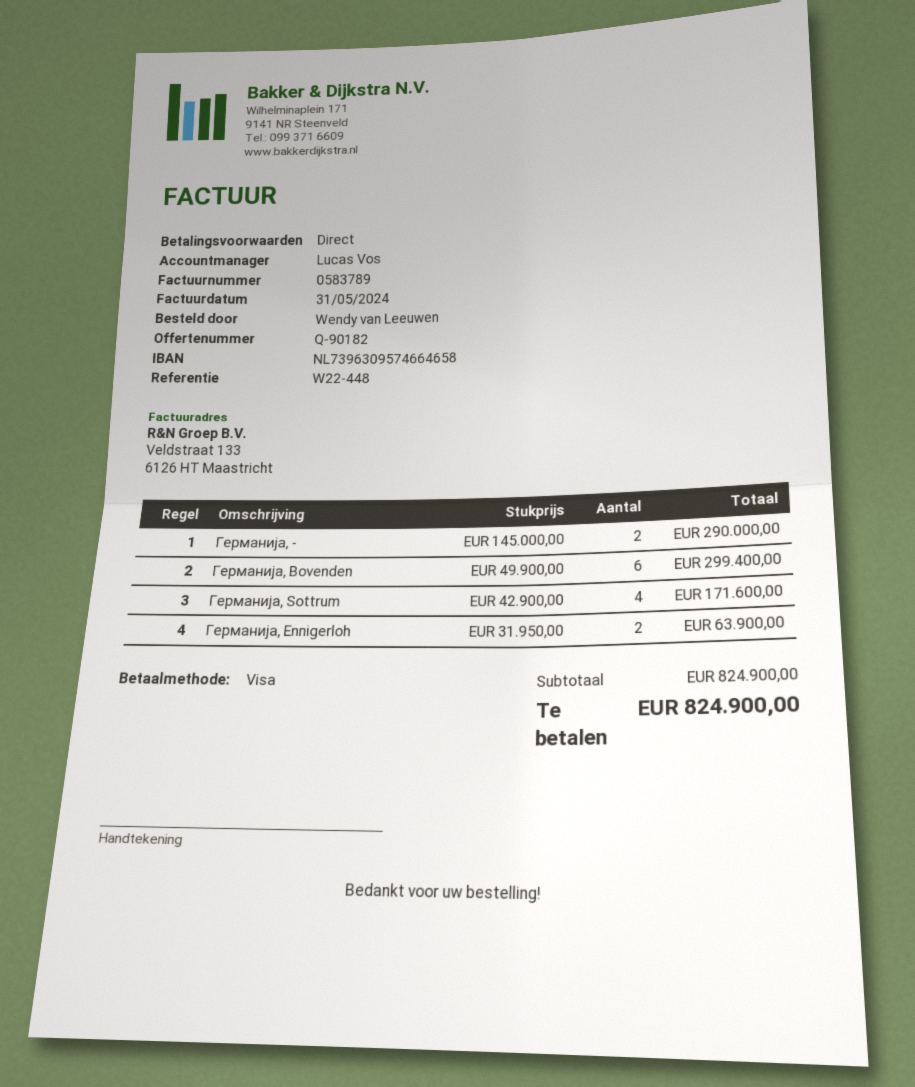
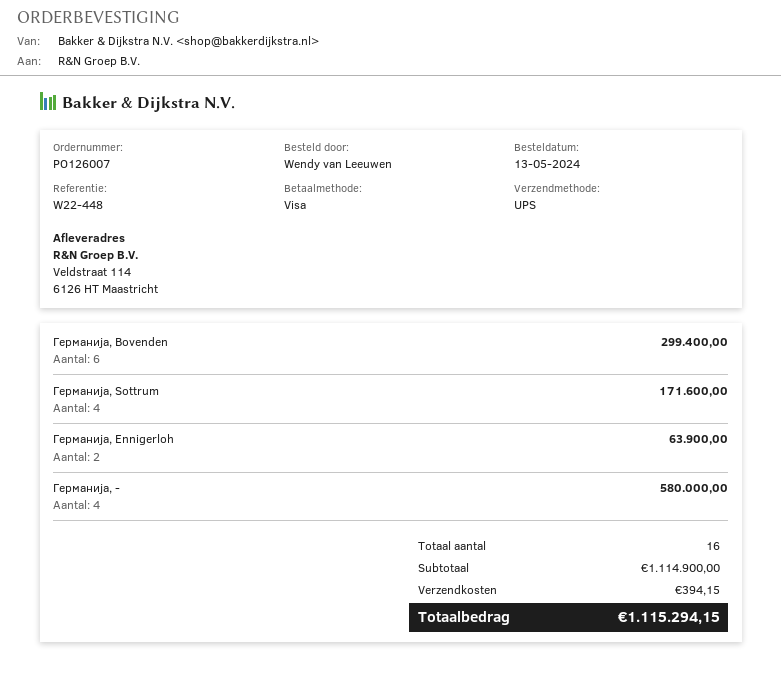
Германија, -: 2 for 290000.00 -> 4 for 580000.00
subtotal: 824900.00 -> 1114900.00
shipping: none -> 394.15
total: 824900.00 -> 1115294.15

